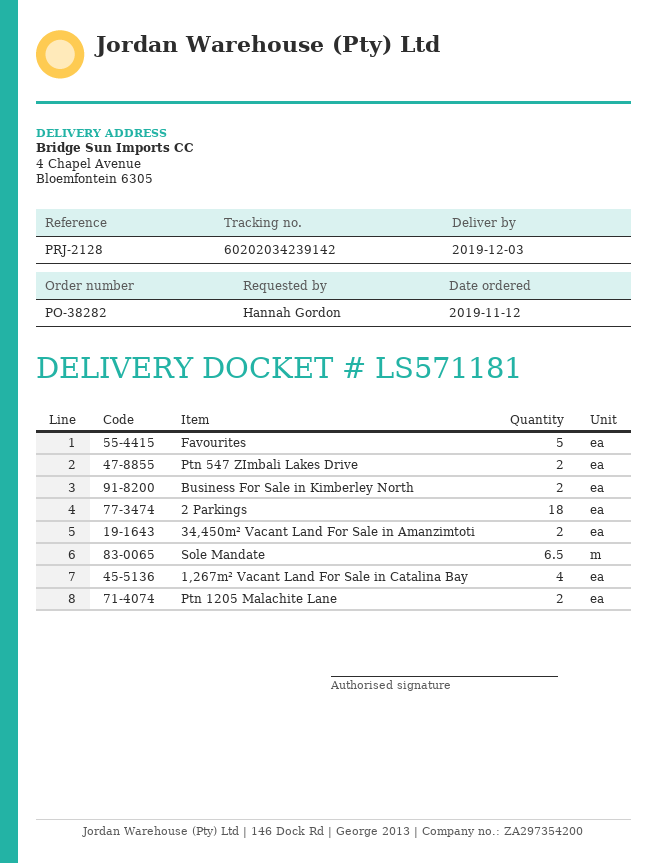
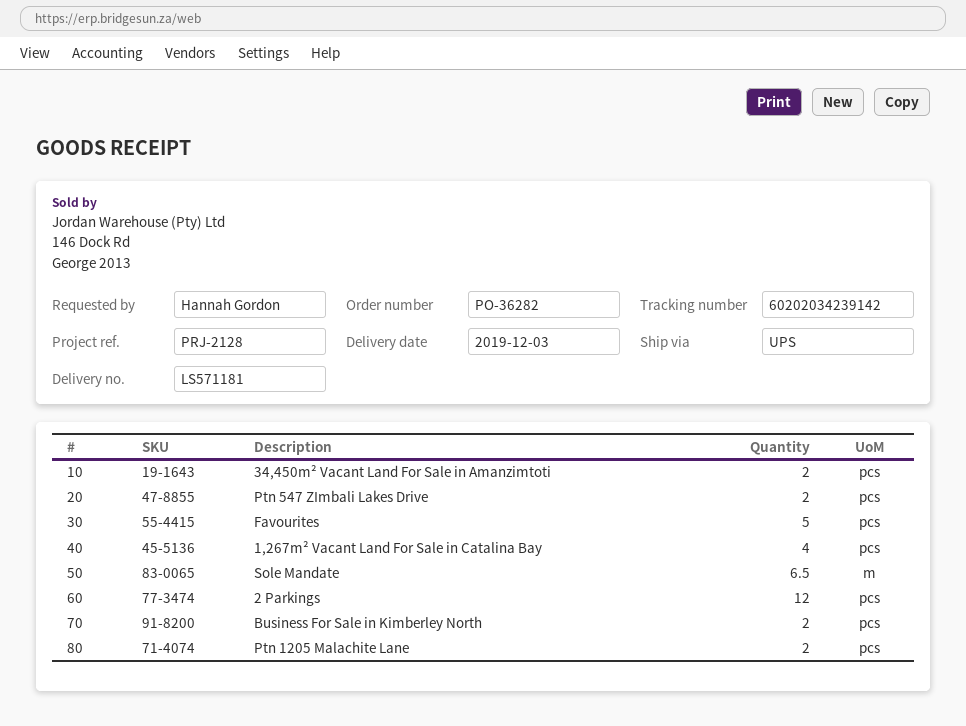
order number: PO-38282 -> PO-36282
2 Parkings: 18 -> 12

